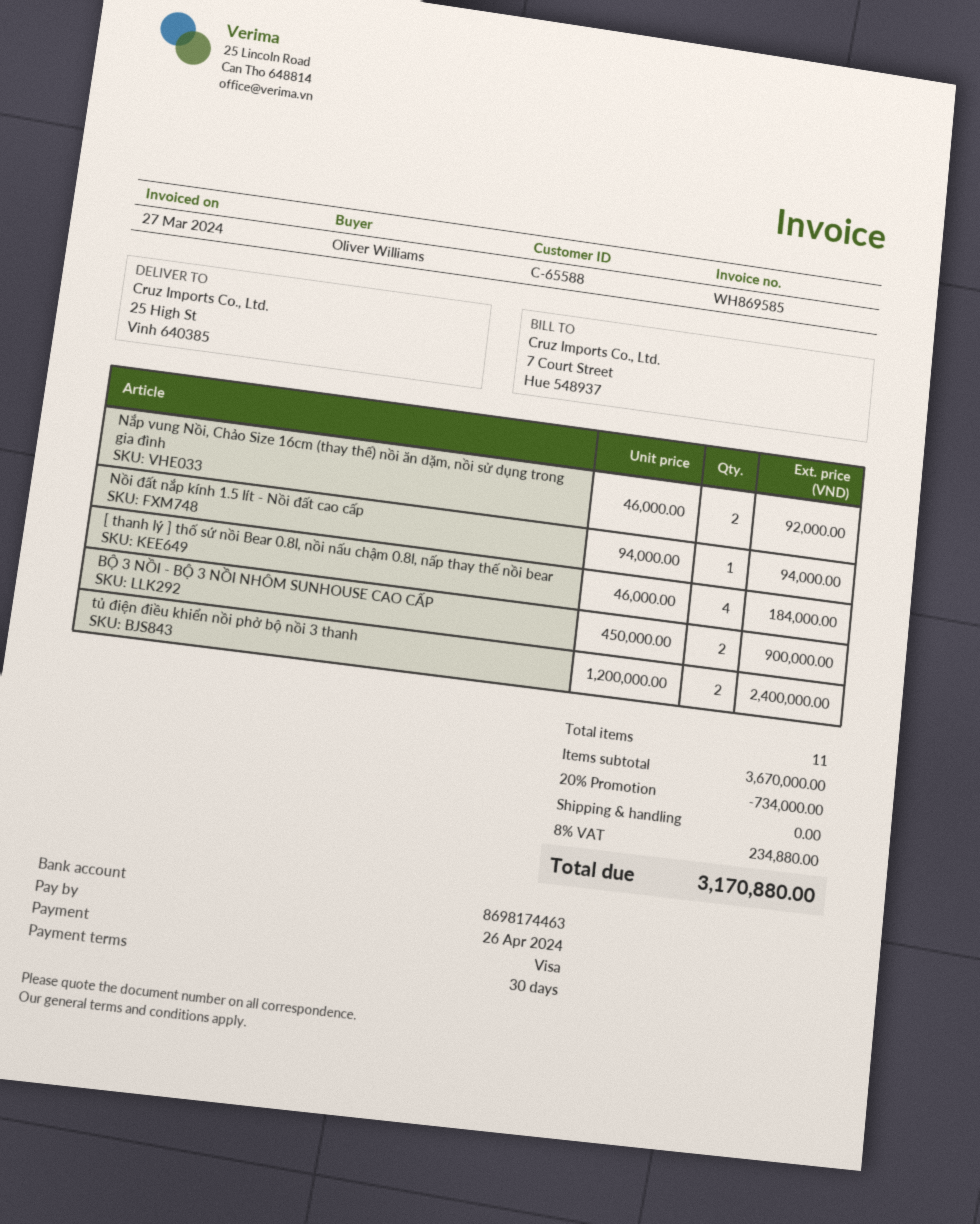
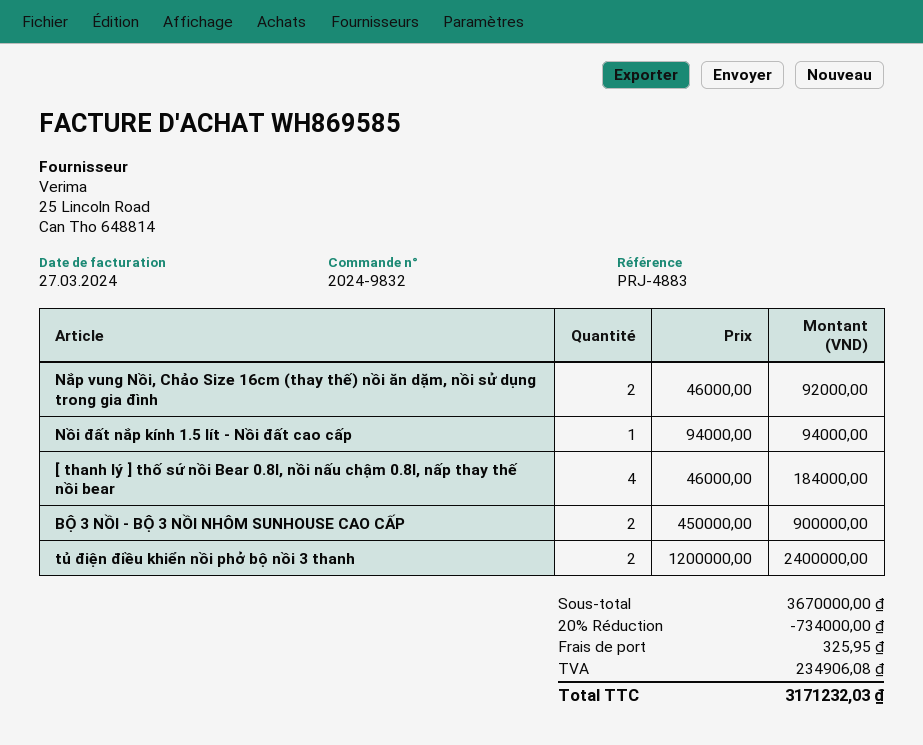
shipping: 0.00 -> 325.95
tax: 234880.00 -> 234906.08
total: 3170880.00 -> 3171232.03

